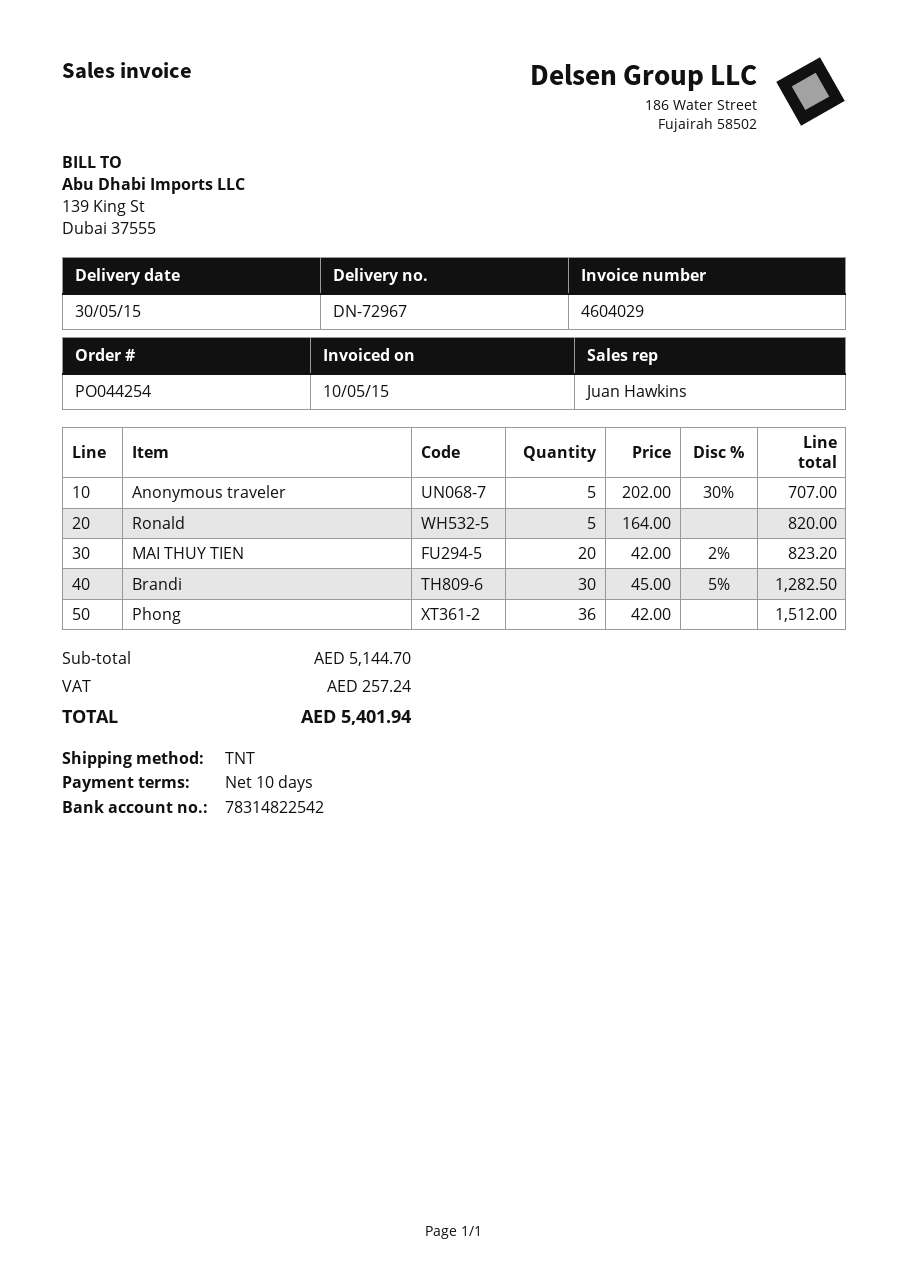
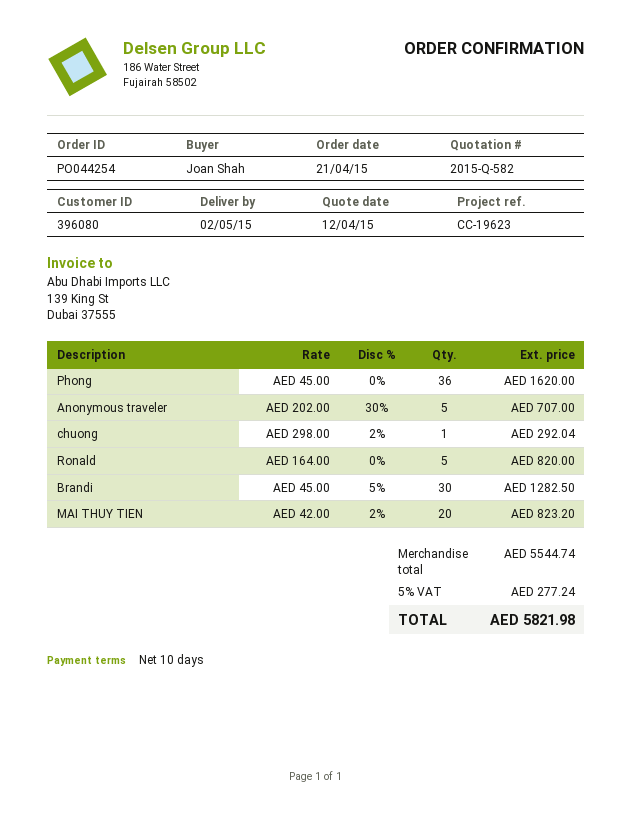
delivery date: 2015-05-30 -> 2015-05-02
Phong: 36 x 42.00 = 1512.00 -> 36 x 45.00 = 1620.00
chuong: none -> 1 x 298.00 - 2% = 292.04
subtotal: 5144.70 -> 5544.74
tax: 257.24 -> 277.24
total: 5401.94 -> 5821.98

